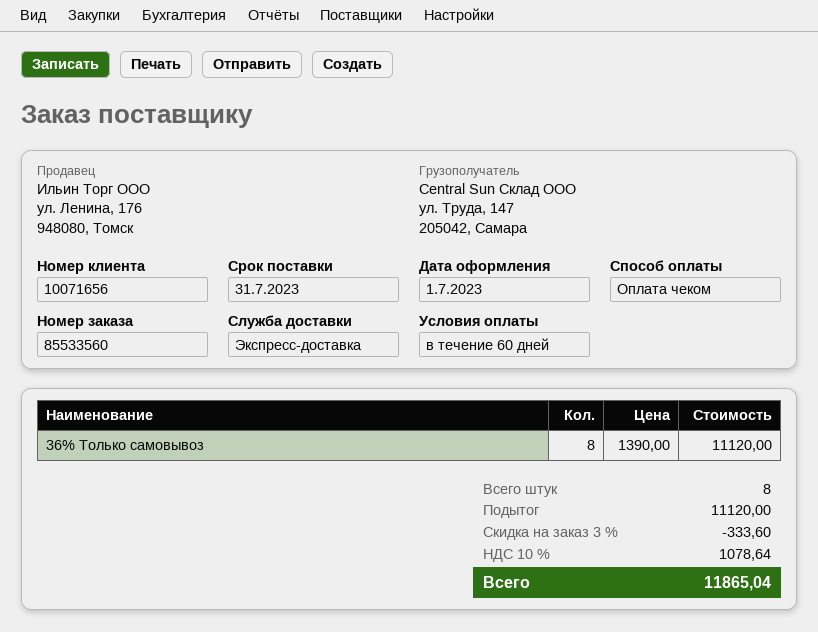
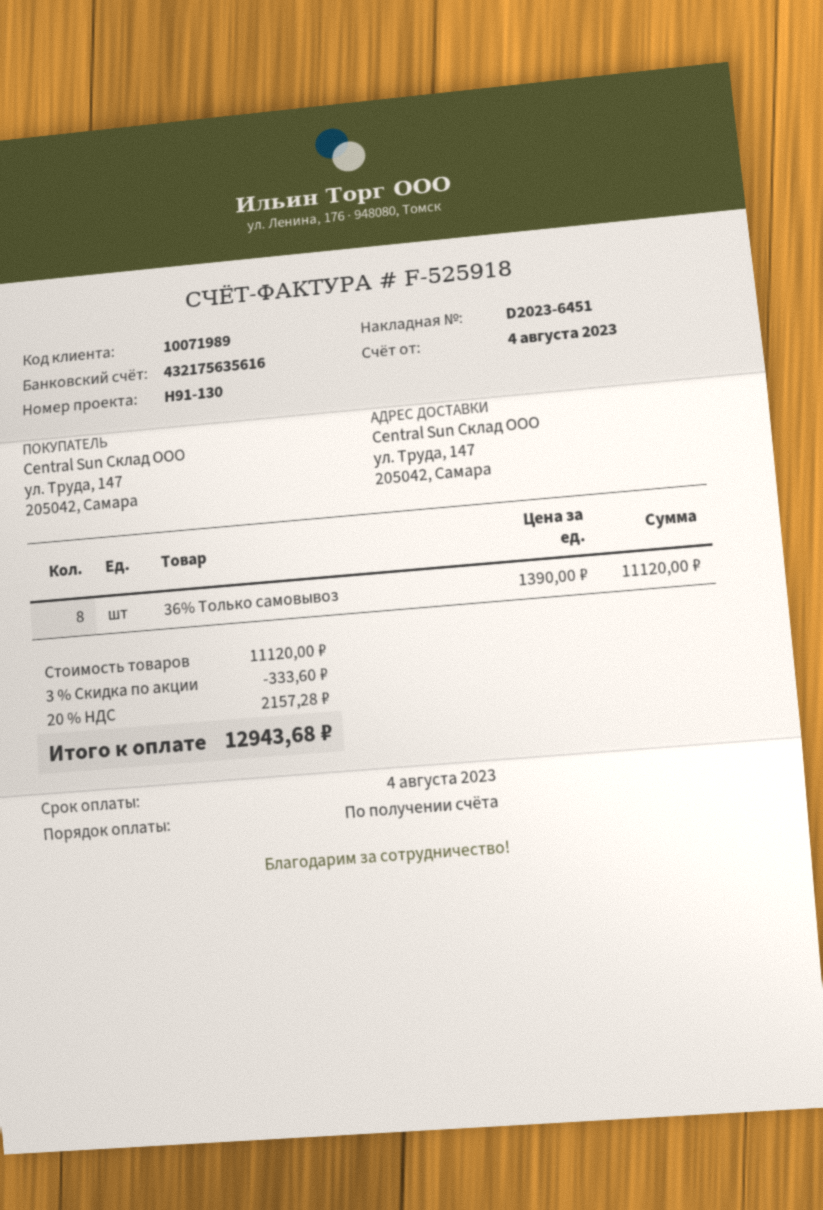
payment terms: 60 days -> on receipt
customer number: 10071656 -> 10071989
tax: 10% = 1078.64 -> 20% = 2157.28
total: 11865.04 -> 12943.68

